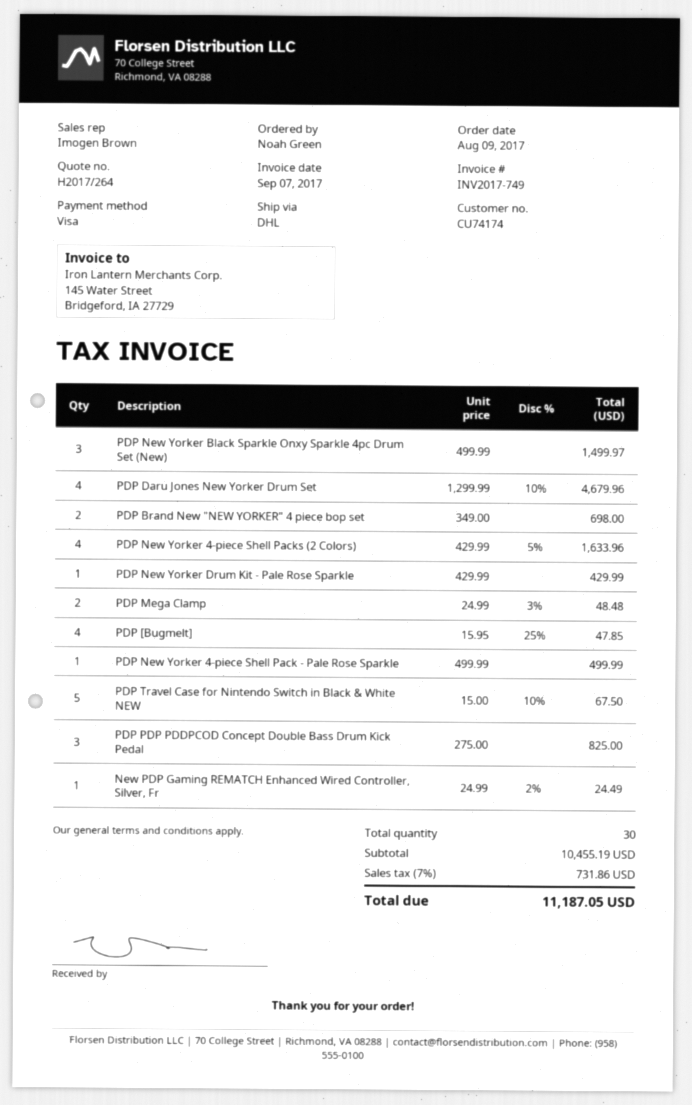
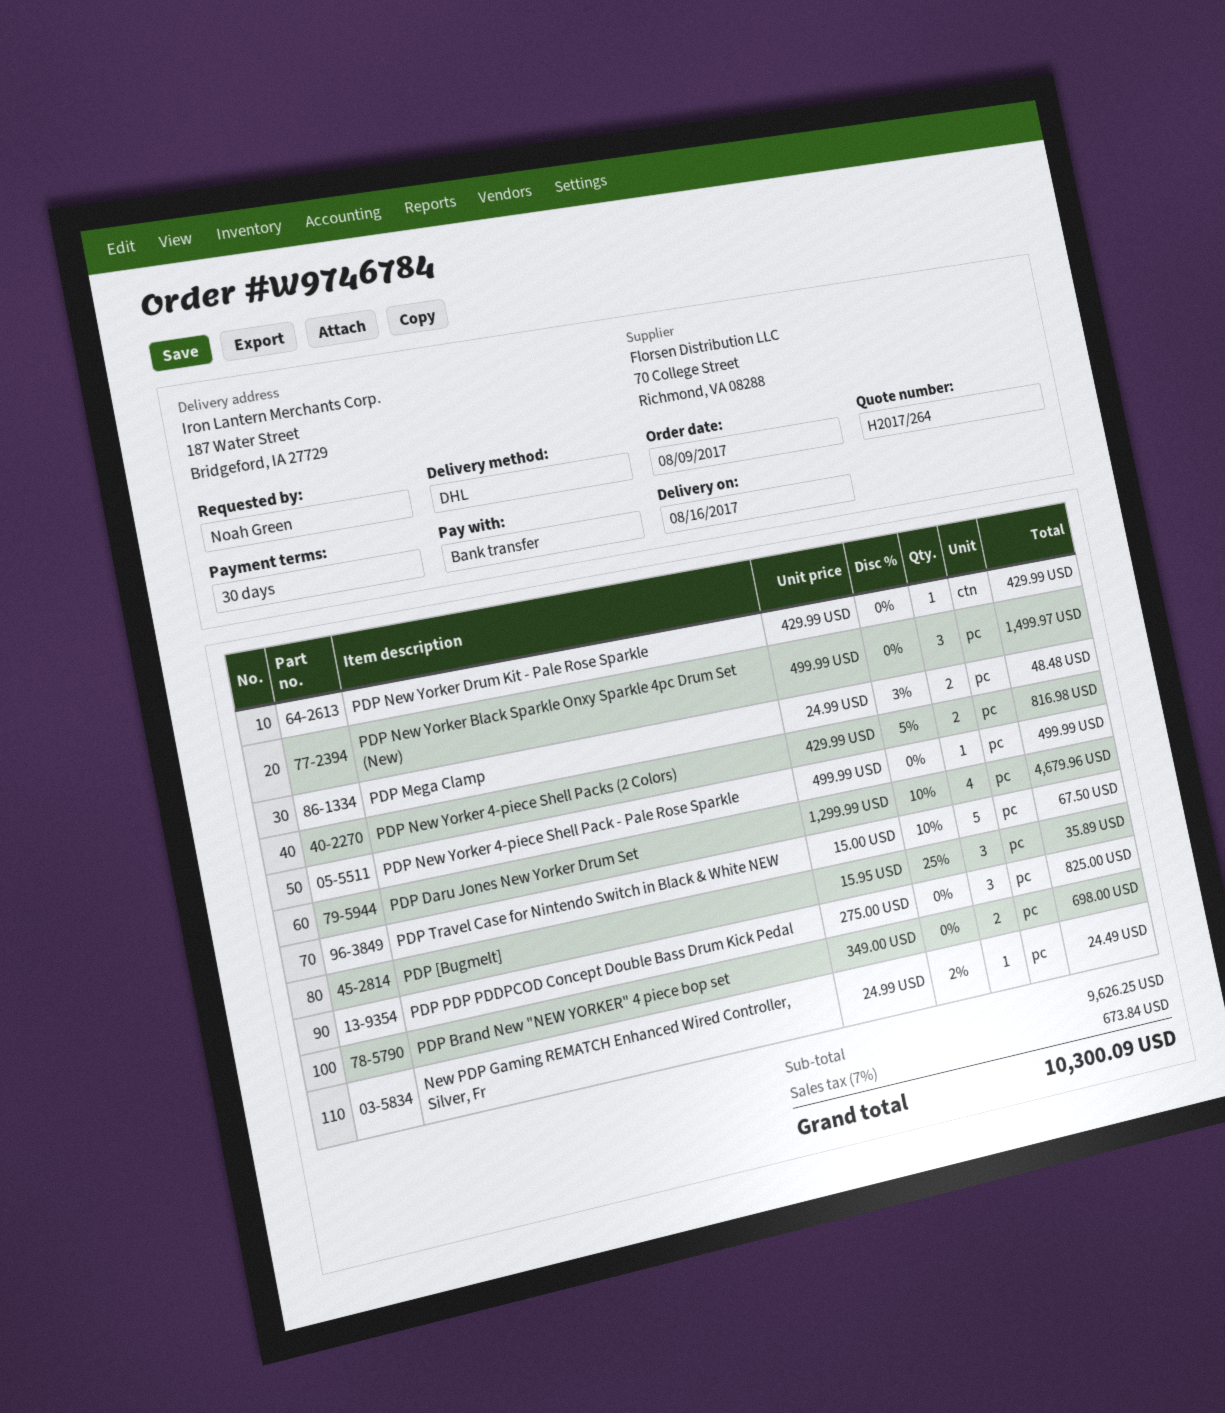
payment method: Visa -> bank transfer
PDP New Yorker 4-piece Shell Packs (2 Colors): 4 x 429.99 - 5% = 1633.96 -> 2 x 429.99 - 5% = 816.98
PDP [Bugmelt]: 4 x 15.95 - 25% = 47.85 -> 3 x 15.95 - 25% = 35.89
subtotal: 10455.19 -> 9626.25
tax: 7% = 731.86 -> 7% = 673.84
total: 11187.05 -> 10300.09

